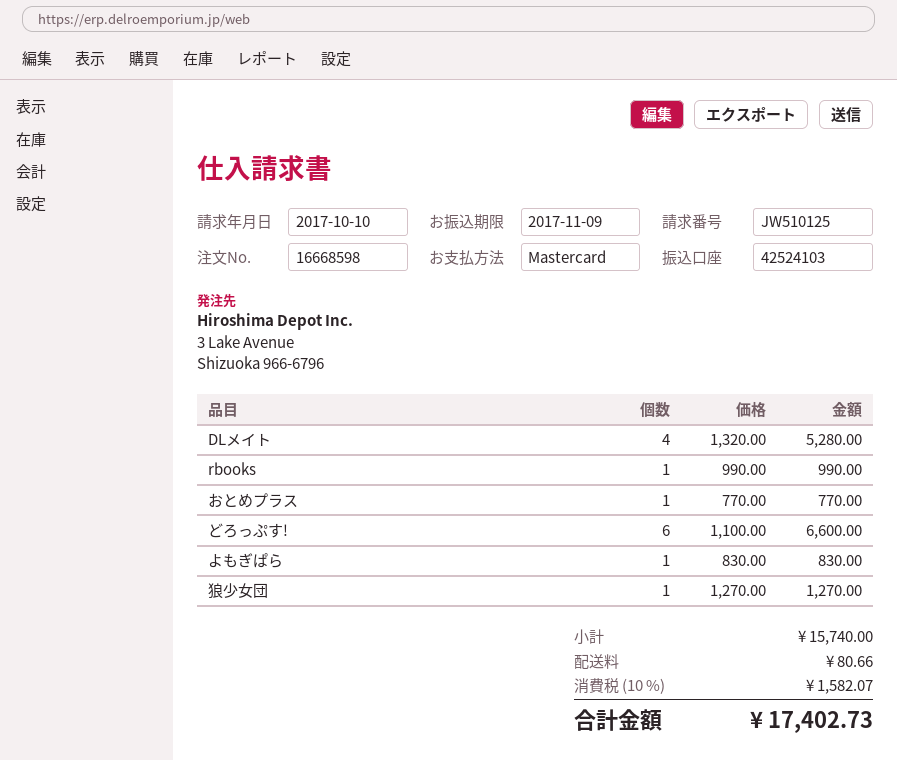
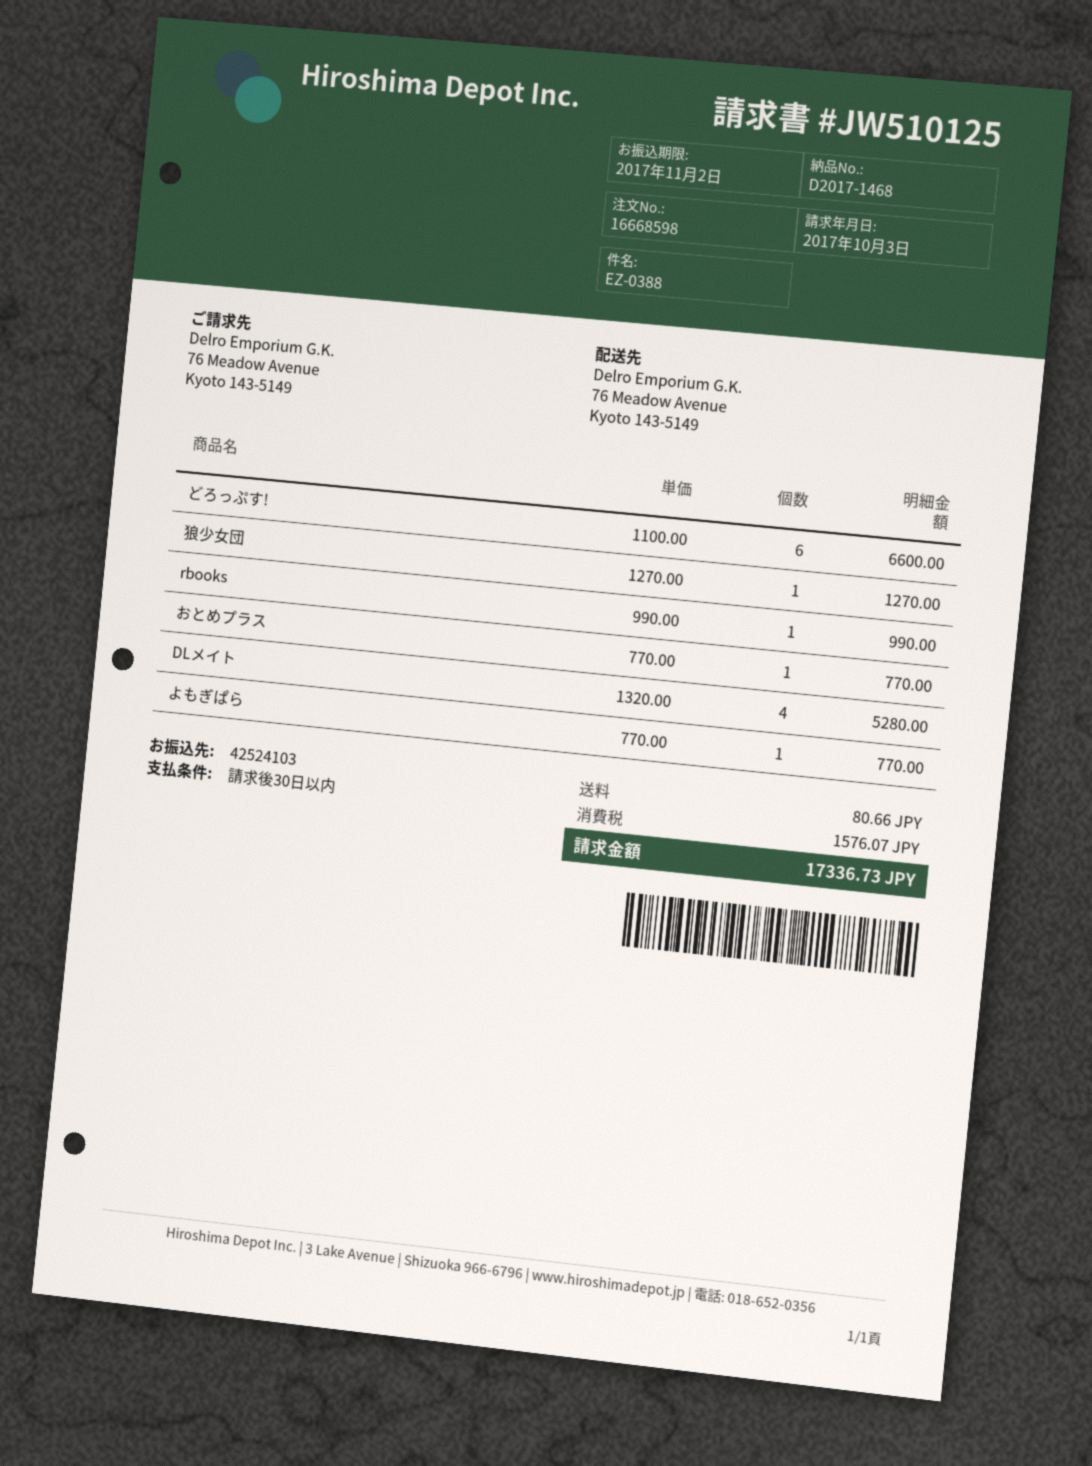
invoice date: 2017-10-10 -> 2017-10-03
due date: 2017-11-09 -> 2017-11-02
よもぎぱら: 1 x 830.00 = 830.00 -> 1 x 770.00 = 770.00
tax: 1582.07 -> 1576.07
total: 17402.73 -> 17336.73

